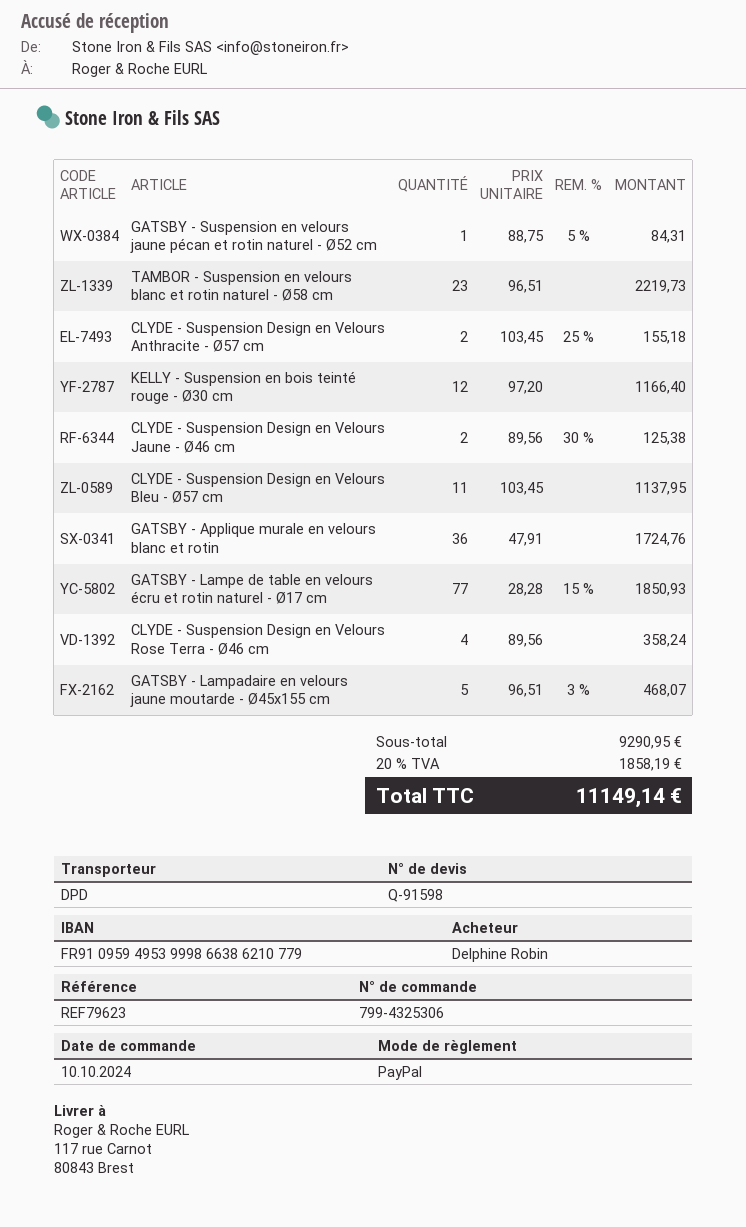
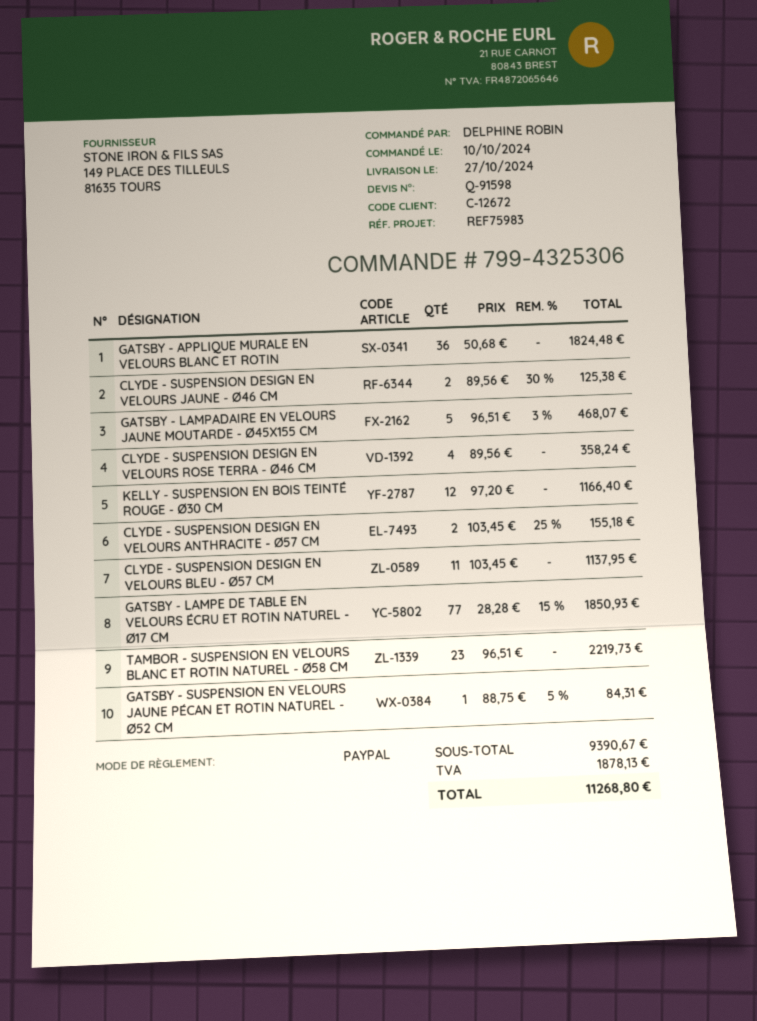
reference: REF79623 -> REF75983
GATSBY - Applique murale en velours blanc et rotin: 36 x 47.91 = 1724.76 -> 36 x 50.68 = 1824.48
subtotal: 9290.95 -> 9390.67
tax: 1858.19 -> 1878.13
total: 11149.14 -> 11268.80

